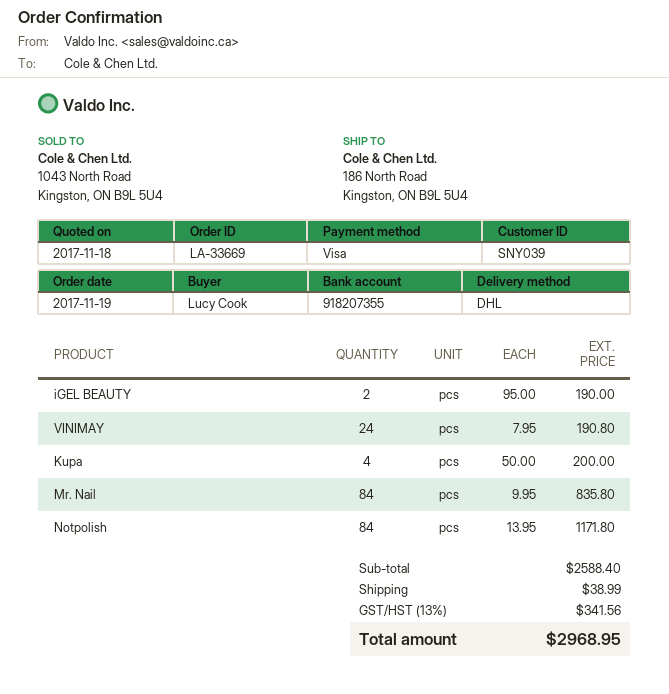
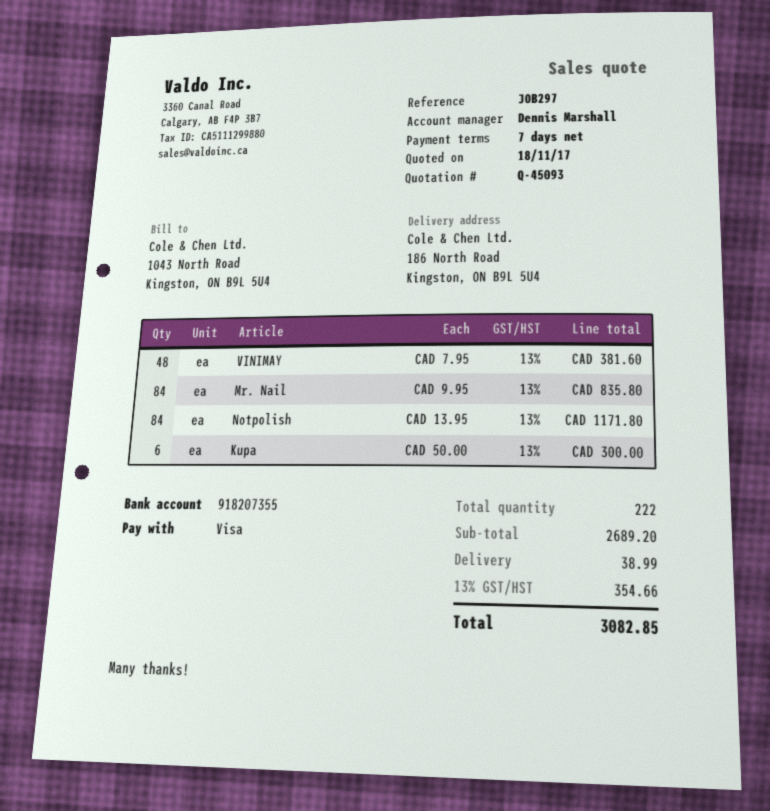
iGEL BEAUTY: 2 x 95.00 = 190.00 -> none
VINIMAY: 24 x 7.95 = 190.80 -> 48 x 7.95 = 381.60
Kupa: 4 x 50.00 = 200.00 -> 6 x 50.00 = 300.00
subtotal: 2588.40 -> 2689.20
tax: 13% = 341.56 -> 13% = 354.66
total: 2968.95 -> 3082.85

